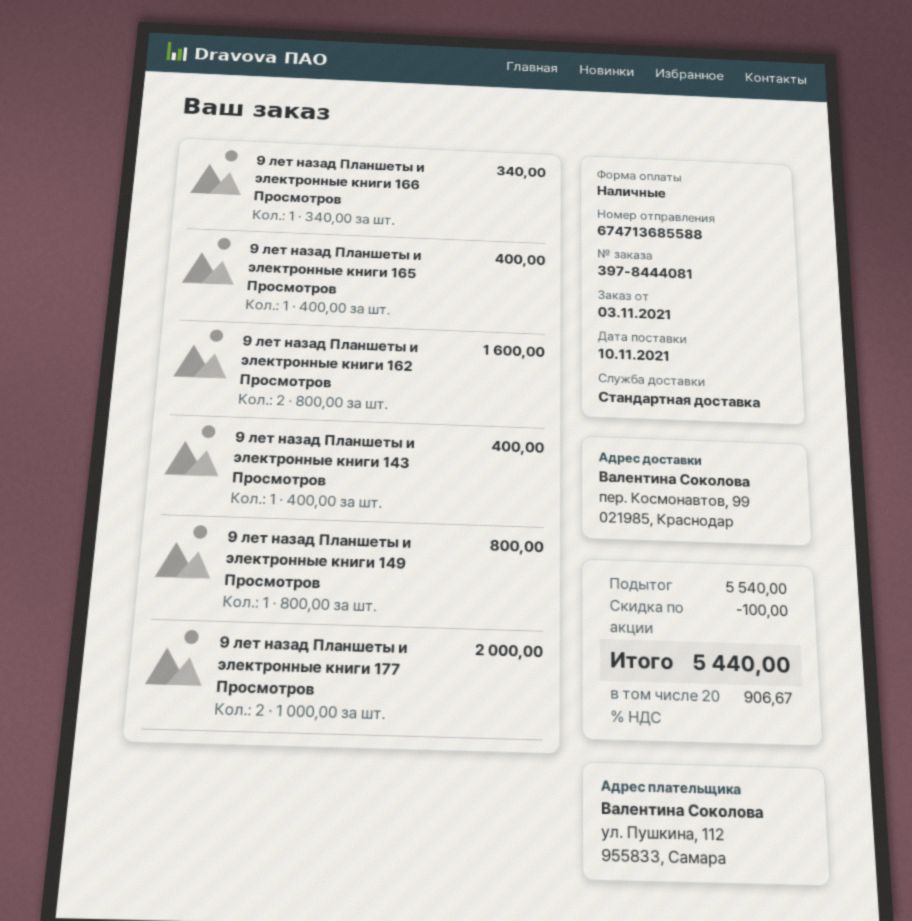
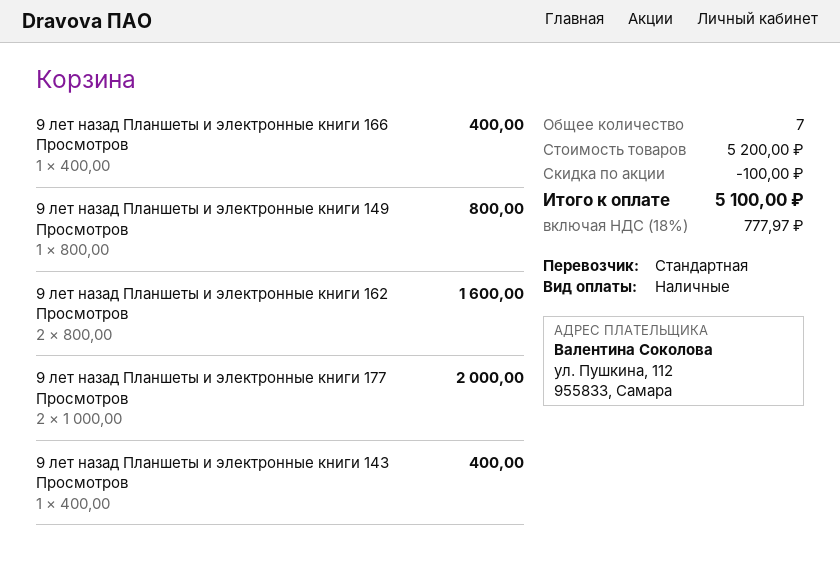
9 лет назад Планшеты и электронные книги 166 Просмотров: 1 x 340.00 = 340.00 -> 1 x 400.00 = 400.00
9 лет назад Планшеты и электронные книги 165 Просмотров: 1 x 400.00 = 400.00 -> none
subtotal: 5540.00 -> 5200.00
tax: 20% = 906.67 -> 18% = 777.97
total: 5440.00 -> 5100.00

